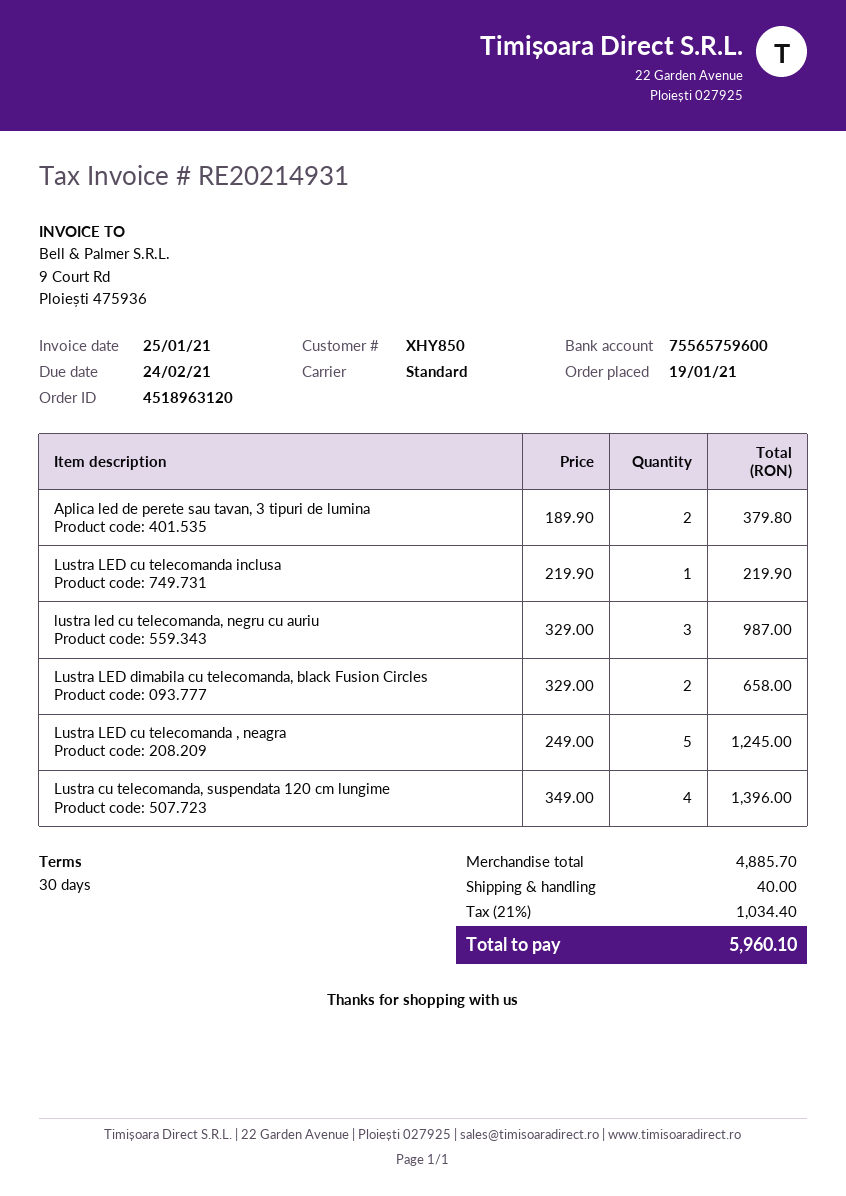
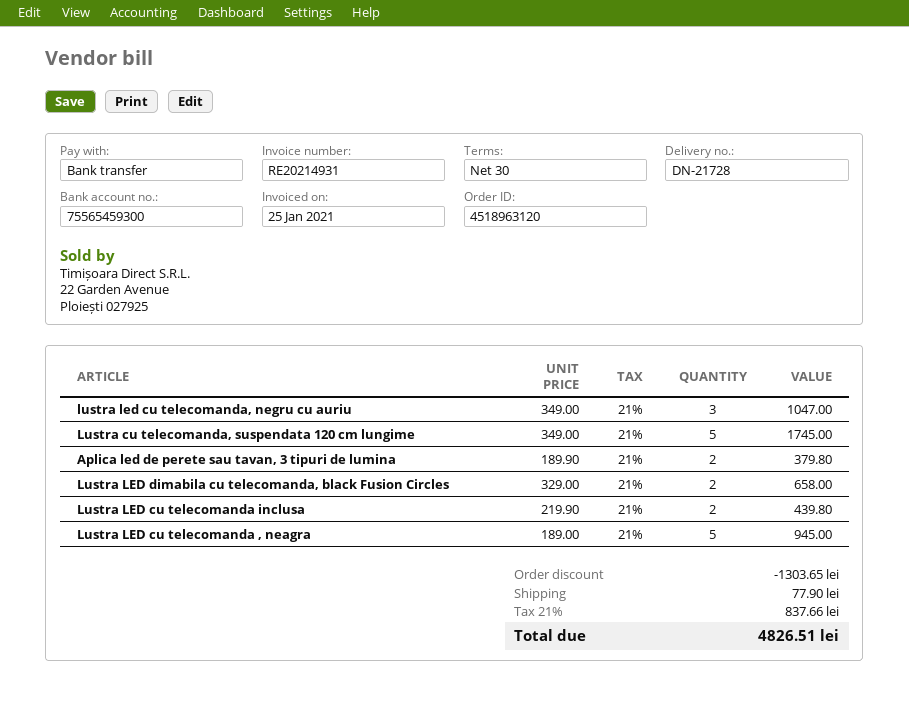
bank account: 75565759600 -> 75565459300
Lustra LED cu telecomanda inclusa: 1 x 219.90 = 219.90 -> 2 x 219.90 = 439.80
lustra led cu telecomanda, negru cu auriu: 3 x 329.00 = 987.00 -> 3 x 349.00 = 1047.00
Lustra LED cu telecomanda , neagra: 5 x 249.00 = 1245.00 -> 5 x 189.00 = 945.00
Lustra cu telecomanda, suspendata 120 cm lungime: 4 x 349.00 = 1396.00 -> 5 x 349.00 = 1745.00
discount: none -> 1303.65
shipping: 40.00 -> 77.90
tax: 21% = 1034.40 -> 21% = 837.66
total: 5960.10 -> 4826.51

